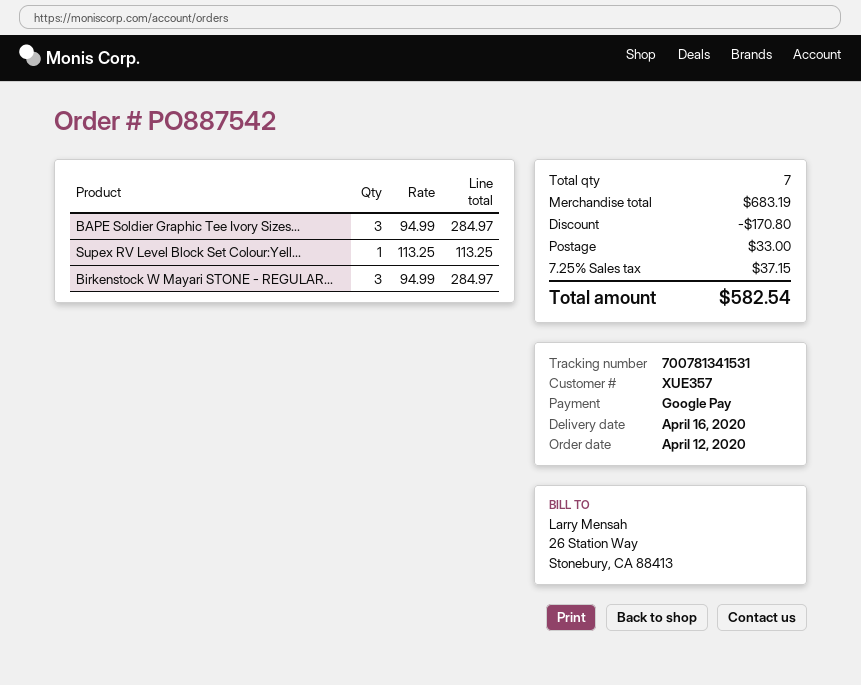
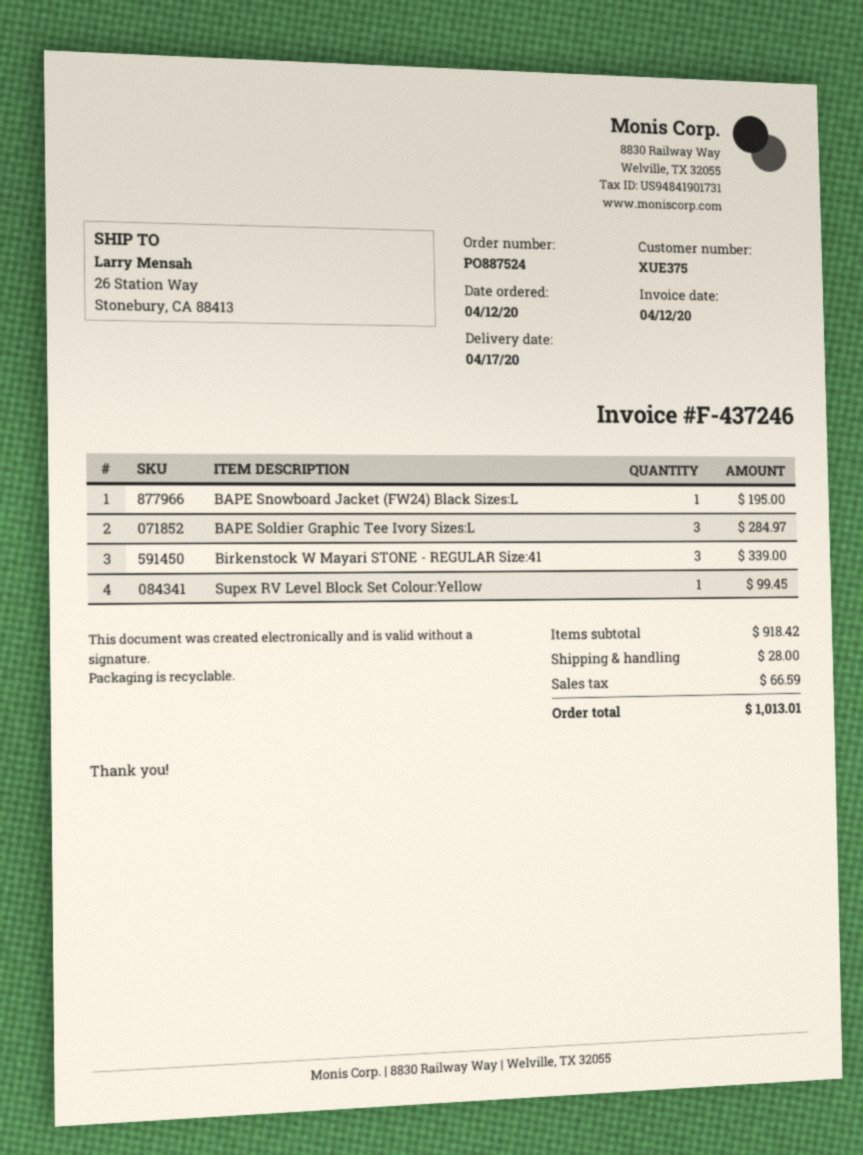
order number: PO887542 -> PO887524
delivery date: 2020-04-16 -> 2020-04-17
customer number: XUE357 -> XUE375
Supex RV Level Block Set Colour:Yell...: 1 for 113.25 -> 1 for 99.45
Birkenstock W Mayari STONE - REGULAR...: 3 for 284.97 -> 3 for 339.00
BAPE Snowboard Jacket (FW24) Black Sizes:L: none -> 1 for 195.00
subtotal: 683.19 -> 918.42
discount: 170.80 -> none
shipping: 33.00 -> 28.00
tax: 37.15 -> 66.59
total: 582.54 -> 1013.01

